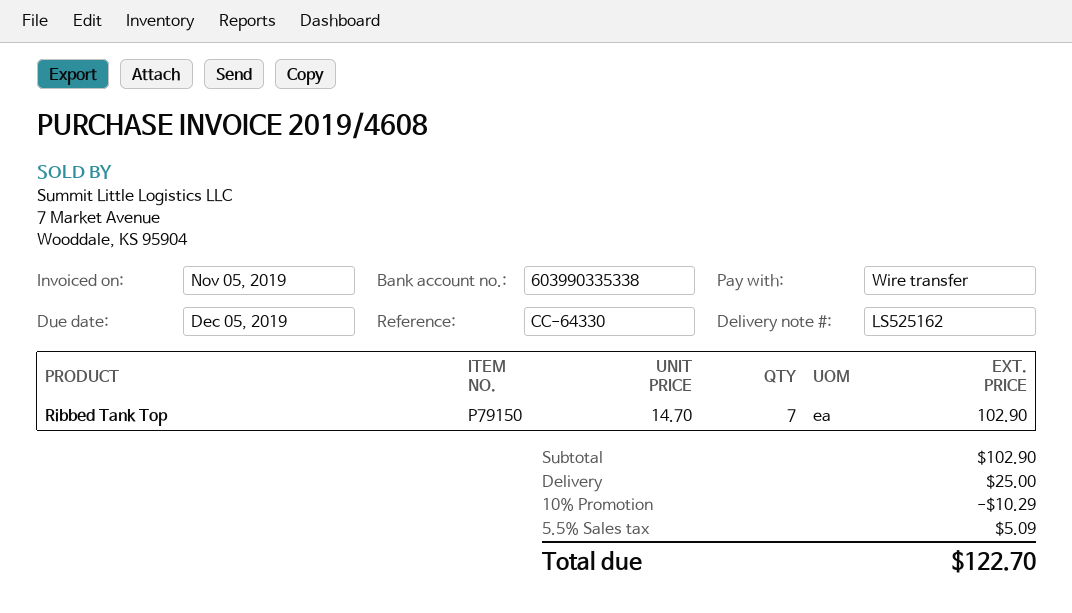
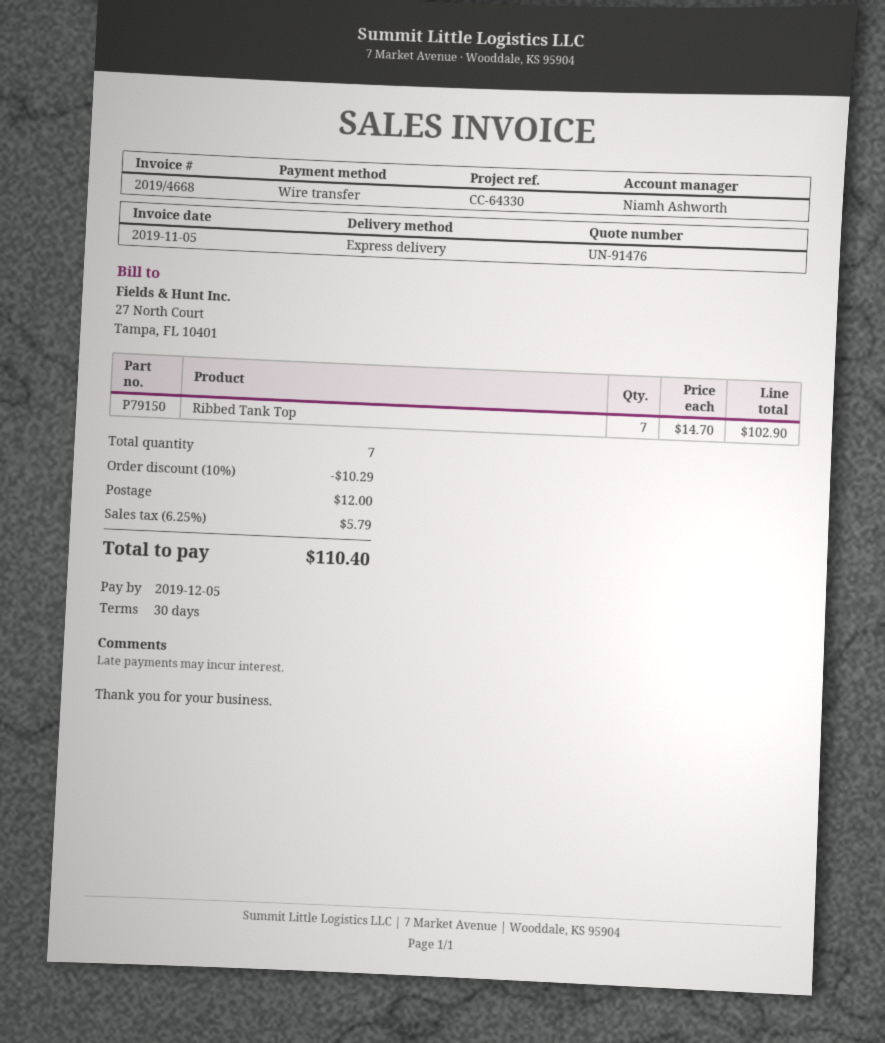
invoice number: 2019/4608 -> 2019/4668
shipping: 25.00 -> 12.00
tax: 5.5% = 5.09 -> 6.25% = 5.79
total: 122.70 -> 110.40

